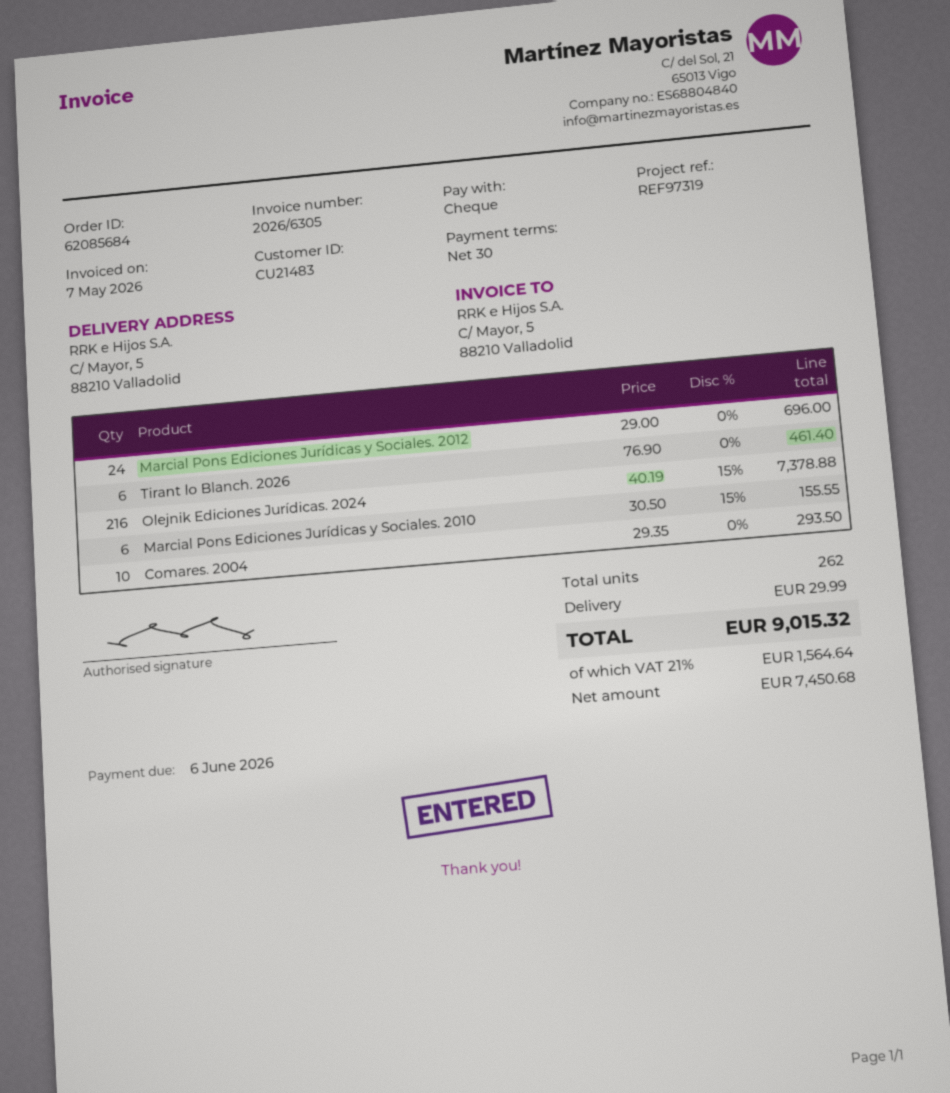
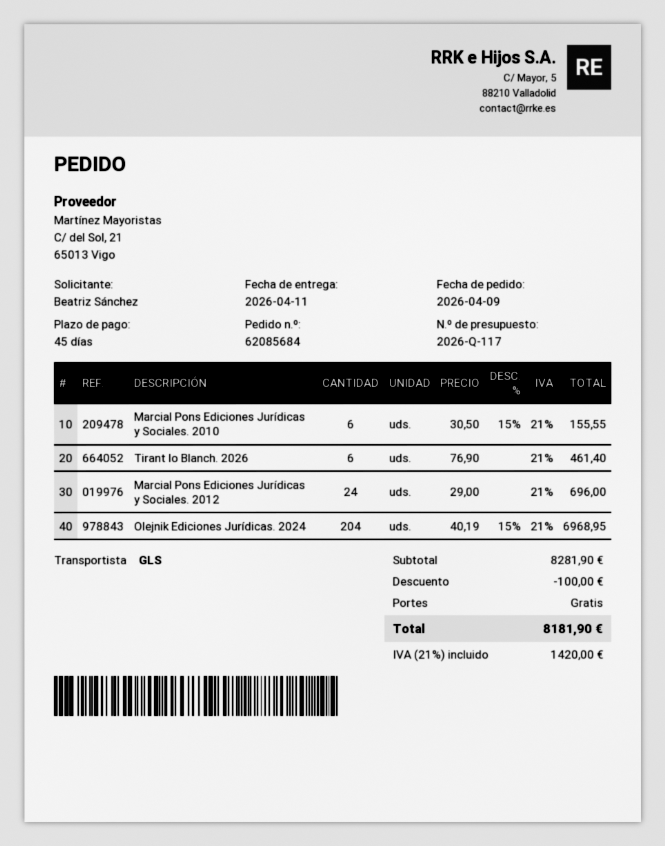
payment terms: 30 days -> 45 days
Olejnik Ediciones Jurídicas. 2024: 216 x 40.19 - 15% = 7378.88 -> 204 x 40.19 - 15% = 6968.95
Comares. 2004: 10 x 29.35 = 293.50 -> none
discount: none -> 100.00
shipping: 29.99 -> 0.00
tax: 21% = 1564.64 -> 21% = 1420.00
total: 9015.32 -> 8181.90

